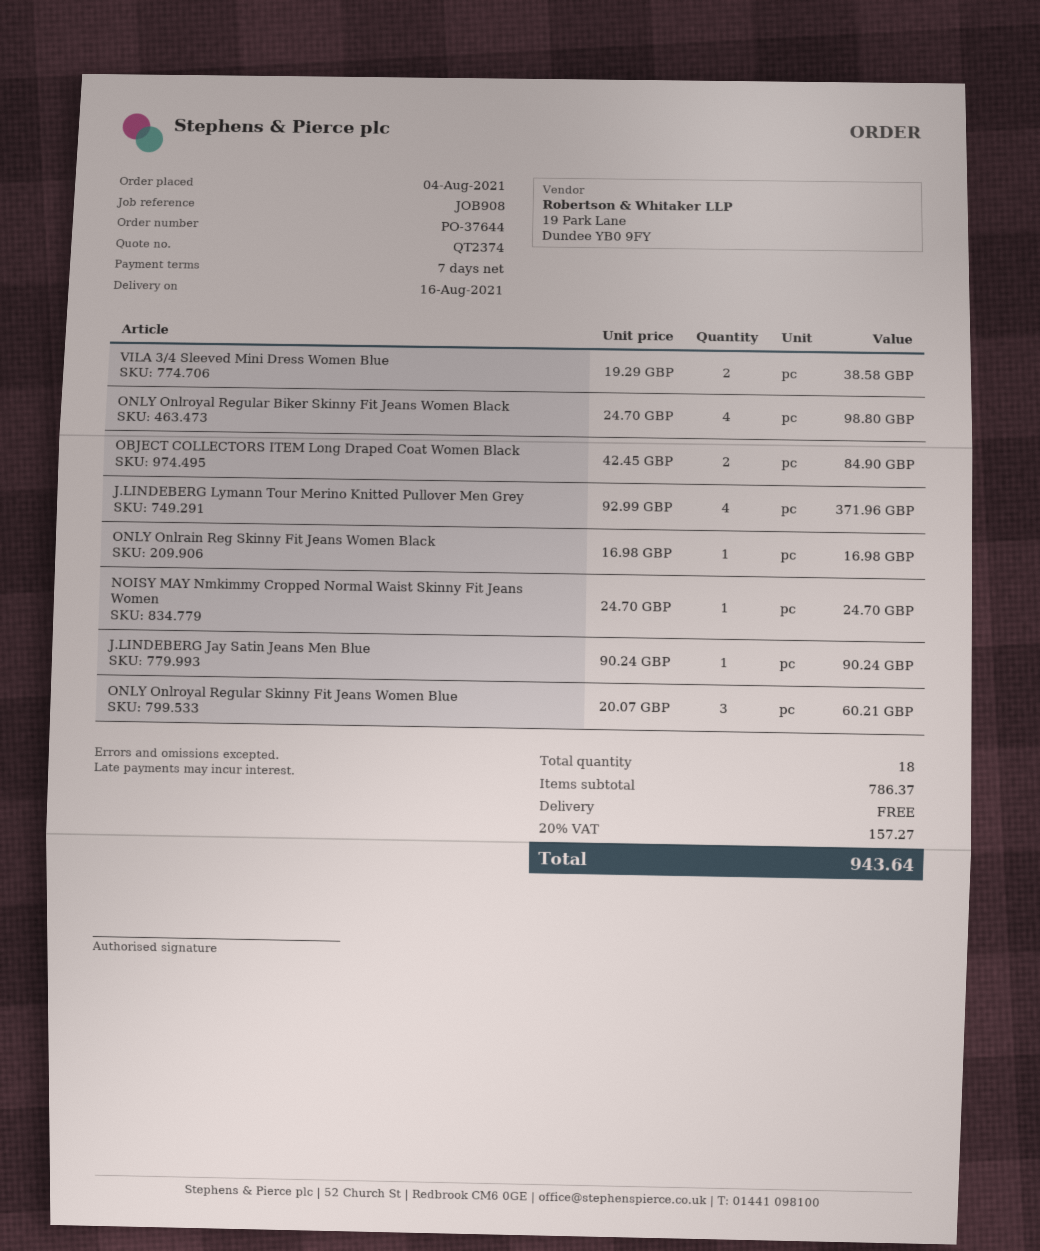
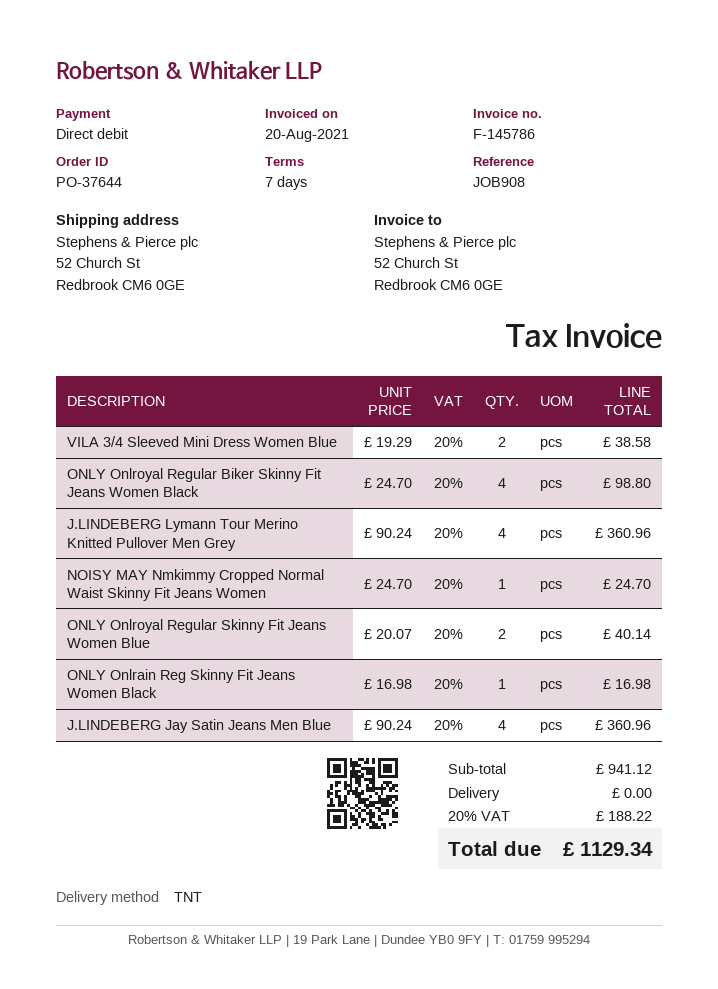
OBJECT COLLECTORS ITEM Long Draped Coat Women Black: 2 x 42.45 = 84.90 -> none
J.LINDEBERG Lymann Tour Merino Knitted Pullover Men Grey: 4 x 92.99 = 371.96 -> 4 x 90.24 = 360.96
J.LINDEBERG Jay Satin Jeans Men Blue: 1 x 90.24 = 90.24 -> 4 x 90.24 = 360.96
ONLY Onlroyal Regular Skinny Fit Jeans Women Blue: 3 x 20.07 = 60.21 -> 2 x 20.07 = 40.14
subtotal: 786.37 -> 941.12
tax: 20% = 157.27 -> 20% = 188.22
total: 943.64 -> 1129.34

